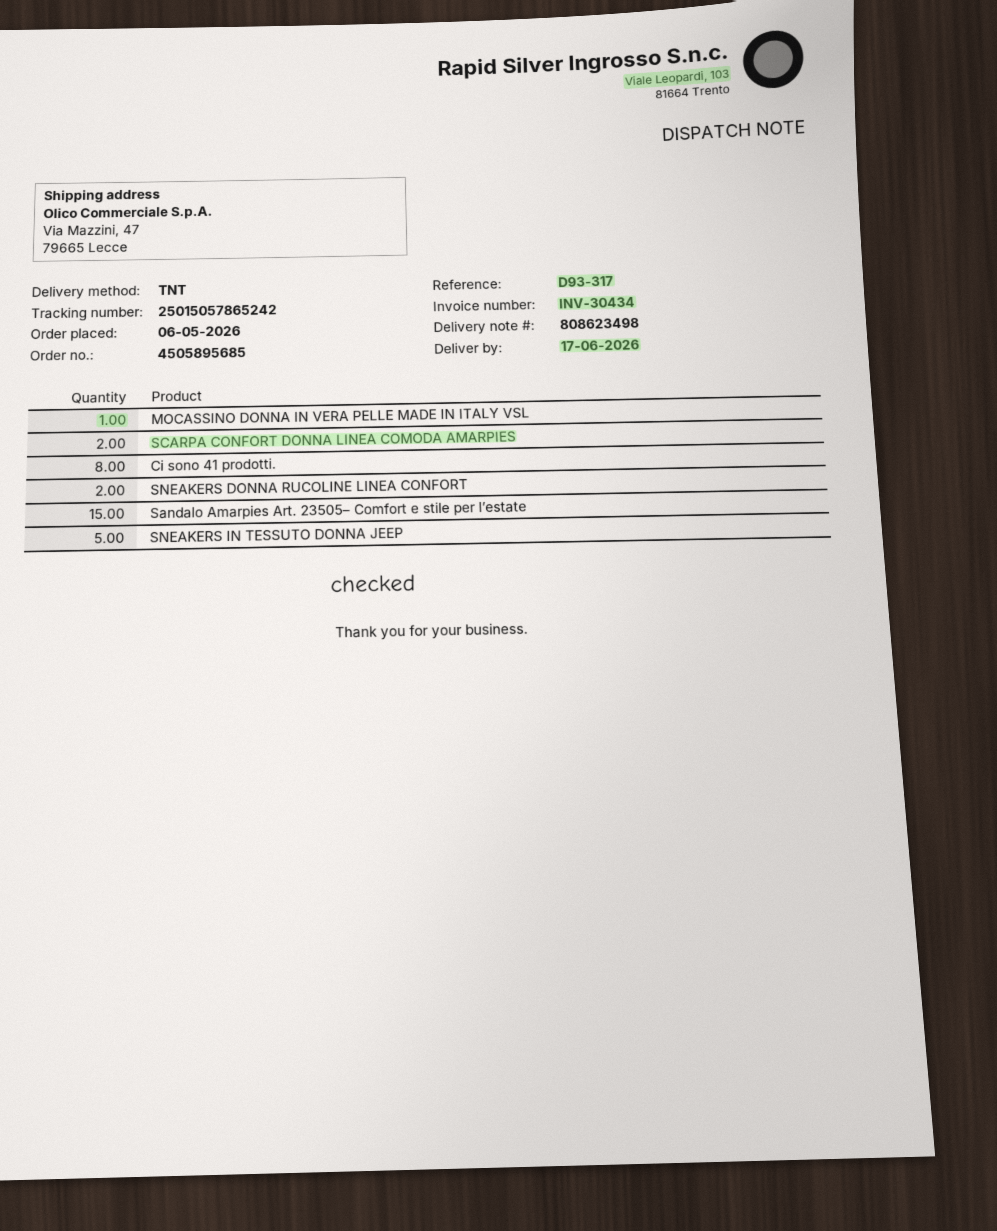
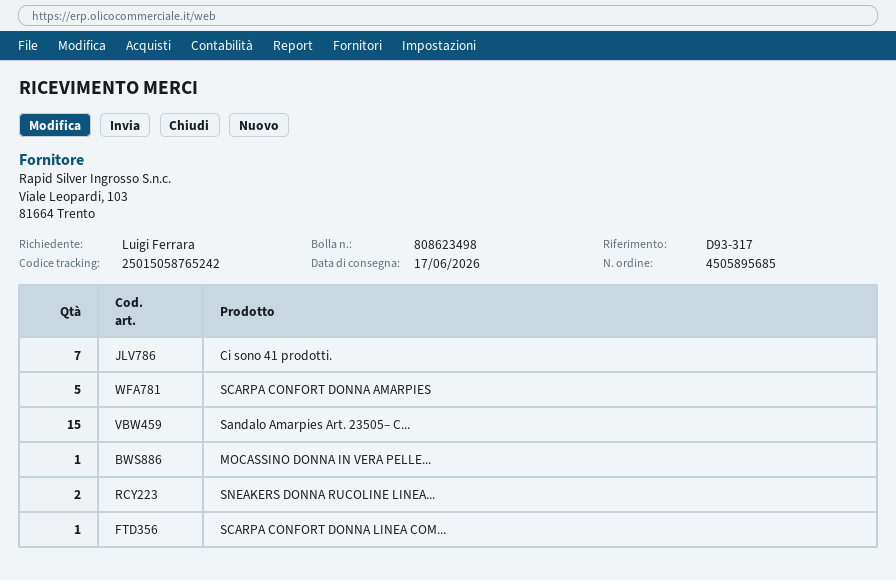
tracking number: 25015057865242 -> 25015058765242
SCARPA CONFORT DONNA LINEA COMODA AMARPIES: 2 -> 1
Ci sono 41 prodotti.: 8 -> 7
SNEAKERS IN TESSUTO DONNA JEEP: 5 -> none
SCARPA CONFORT DONNA AMARPIES: none -> 5

